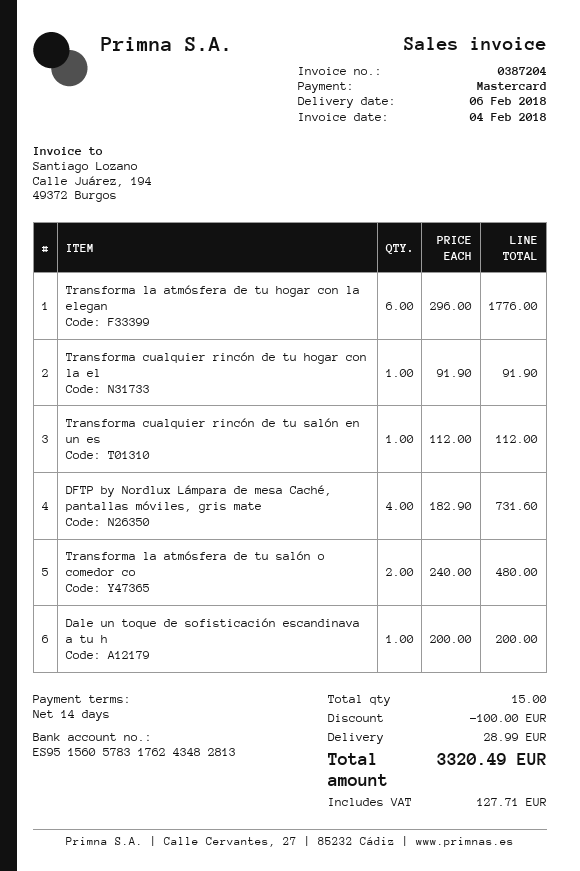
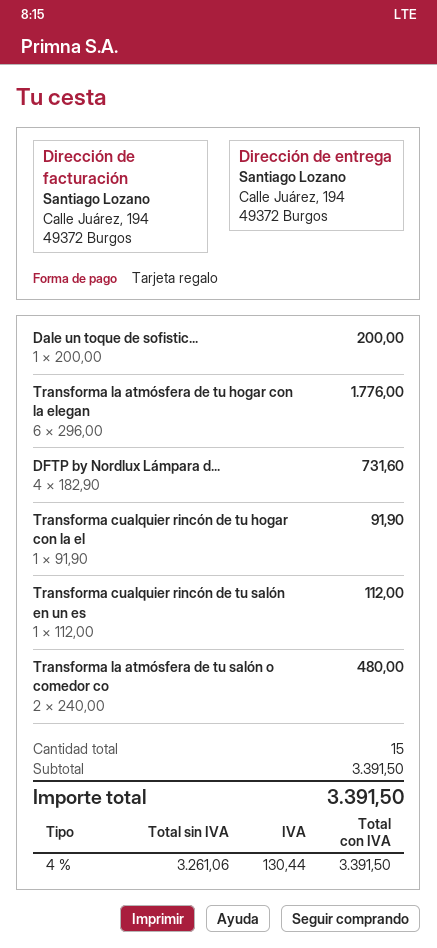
payment method: Mastercard -> gift card
discount: 100.00 -> none
shipping: 28.99 -> none
tax: 127.71 -> 130.44
total: 3320.49 -> 3391.50

